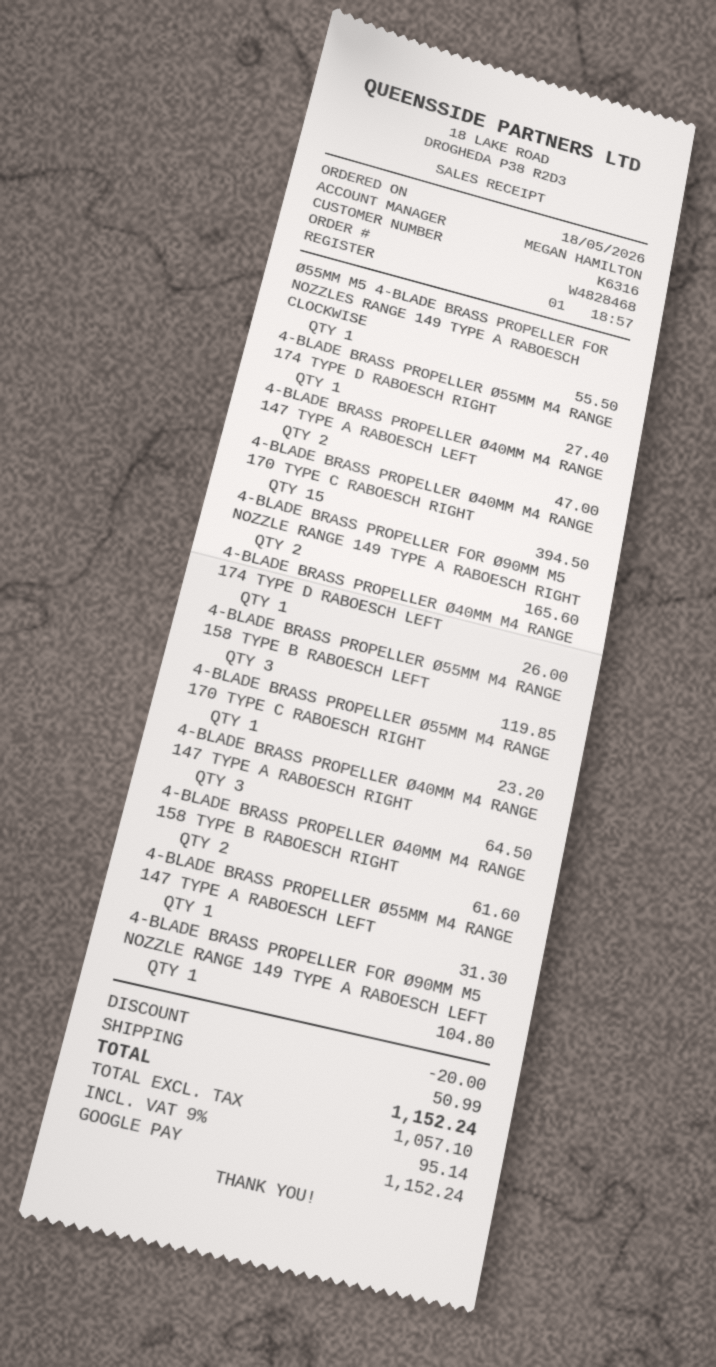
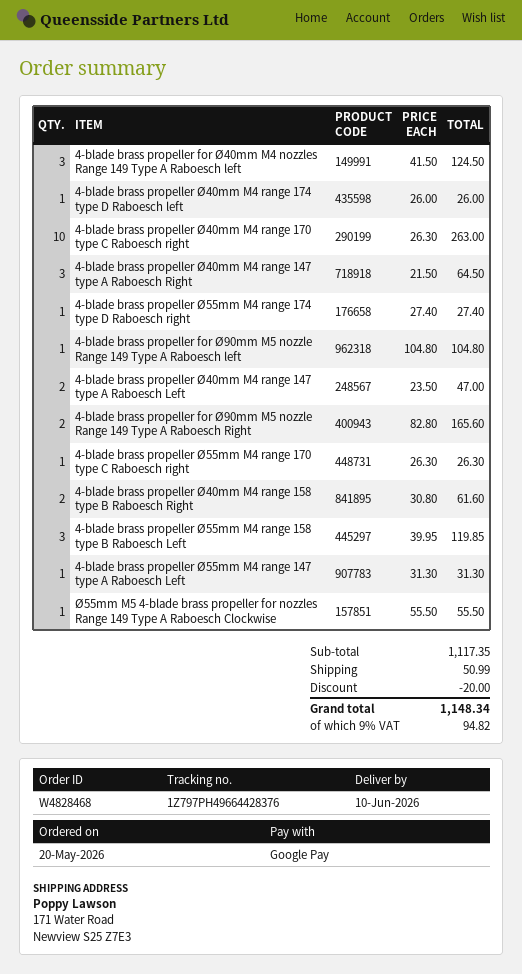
order date: 2026-05-18 -> 2026-05-20
4-BLADE BRASS PROPELLER Ø40MM M4 RANGE 170 TYPE C RABOESCH RIGHT: 15 for 394.50 -> 10 for 263.00
4-BLADE BRASS PROPELLER Ø55MM M4 RANGE 170 TYPE C RABOESCH RIGHT: 1 for 23.20 -> 1 for 26.30
4-blade brass propeller for Ø40mm M4 nozzles Range 149 Type A Raboesch left: none -> 3 for 124.50
tax: 9% = 95.14 -> 9% = 94.82
total: 1152.24 -> 1148.34

